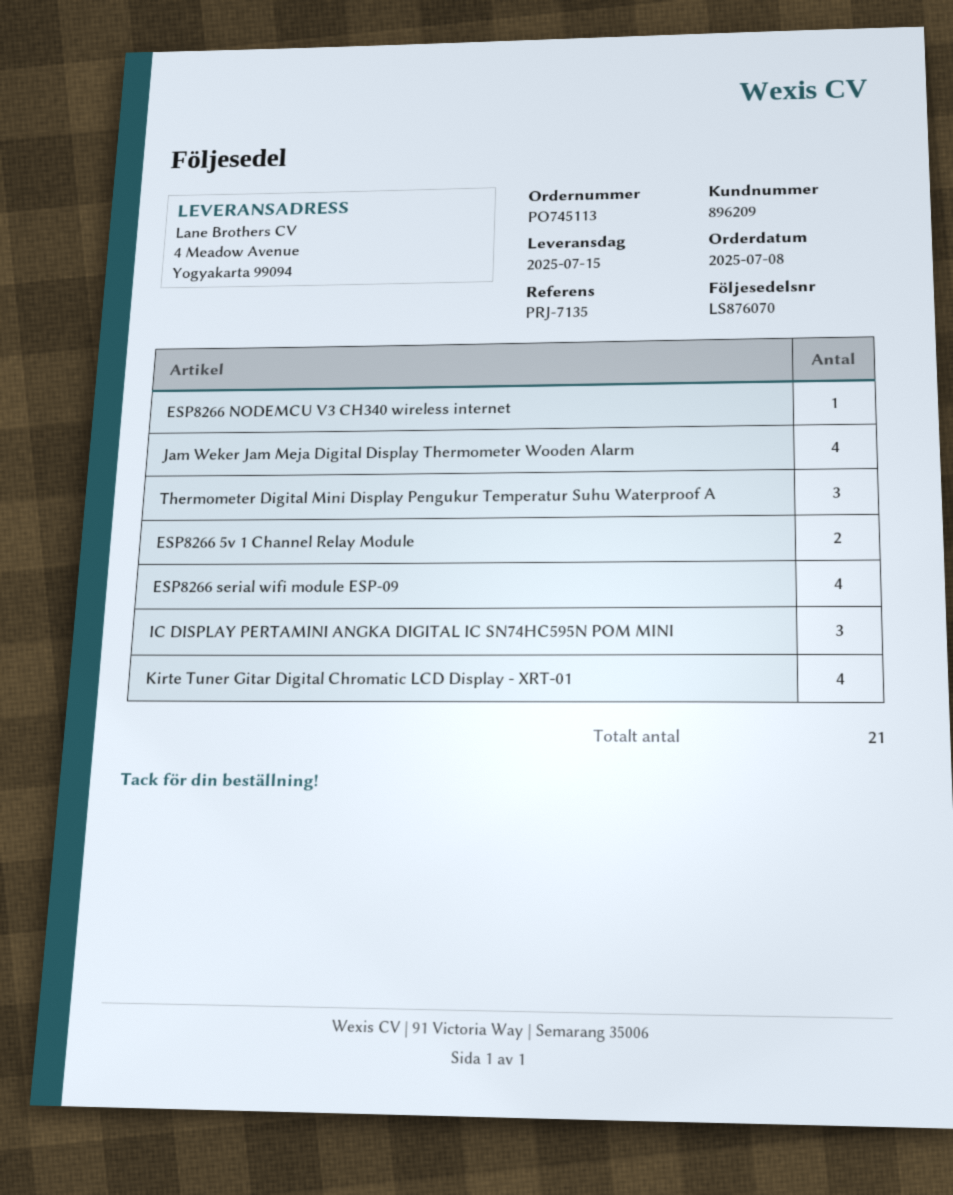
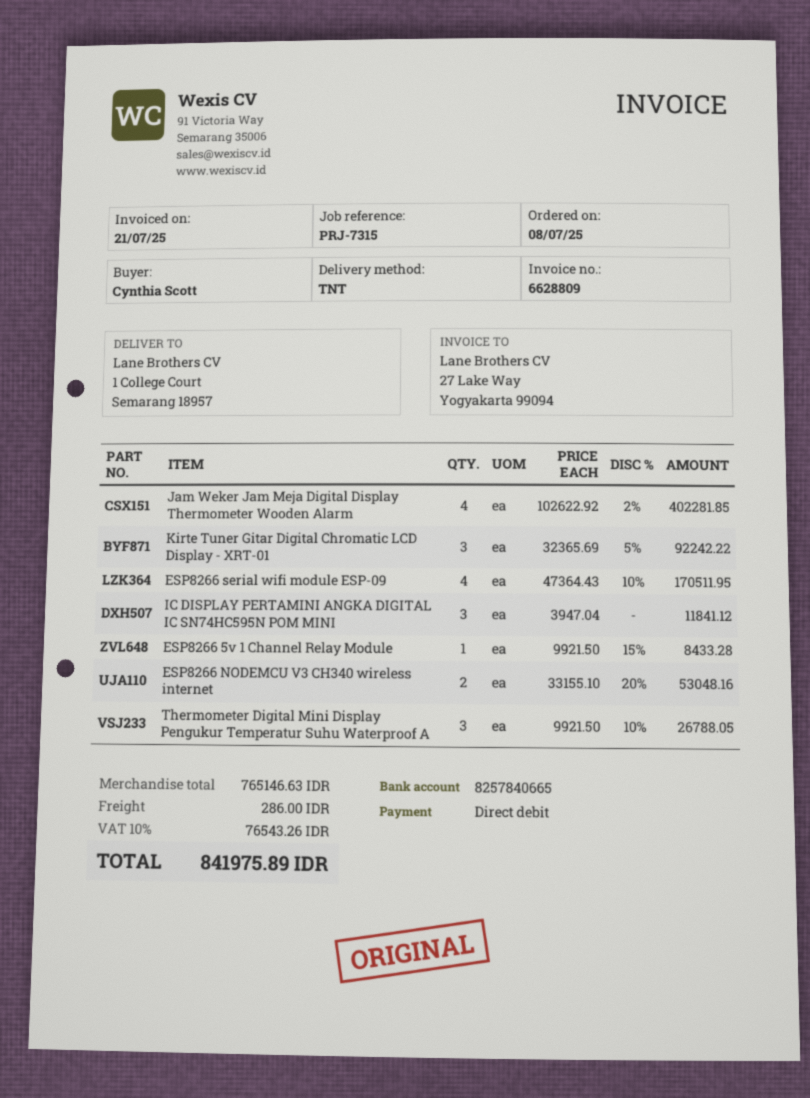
reference: PRJ-7135 -> PRJ-7315
ship to: 4 Meadow Avenue, Yogyakarta 99094 -> 1 College Court, Semarang 18957
ESP8266 NODEMCU V3 CH340 wireless internet: 1 -> 2
ESP8266 5v 1 Channel Relay Module: 2 -> 1
Kirte Tuner Gitar Digital Chromatic LCD Display - XRT-01: 4 -> 3

